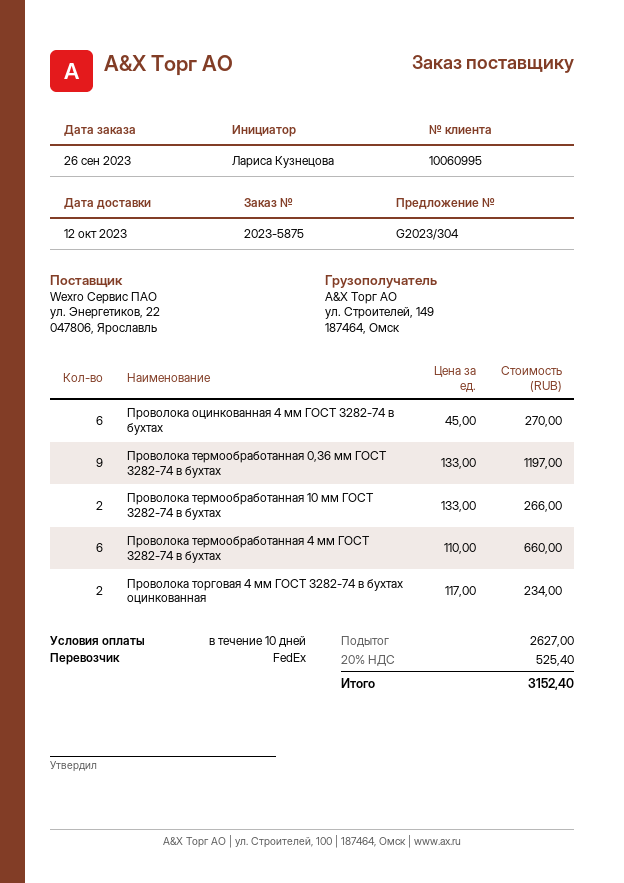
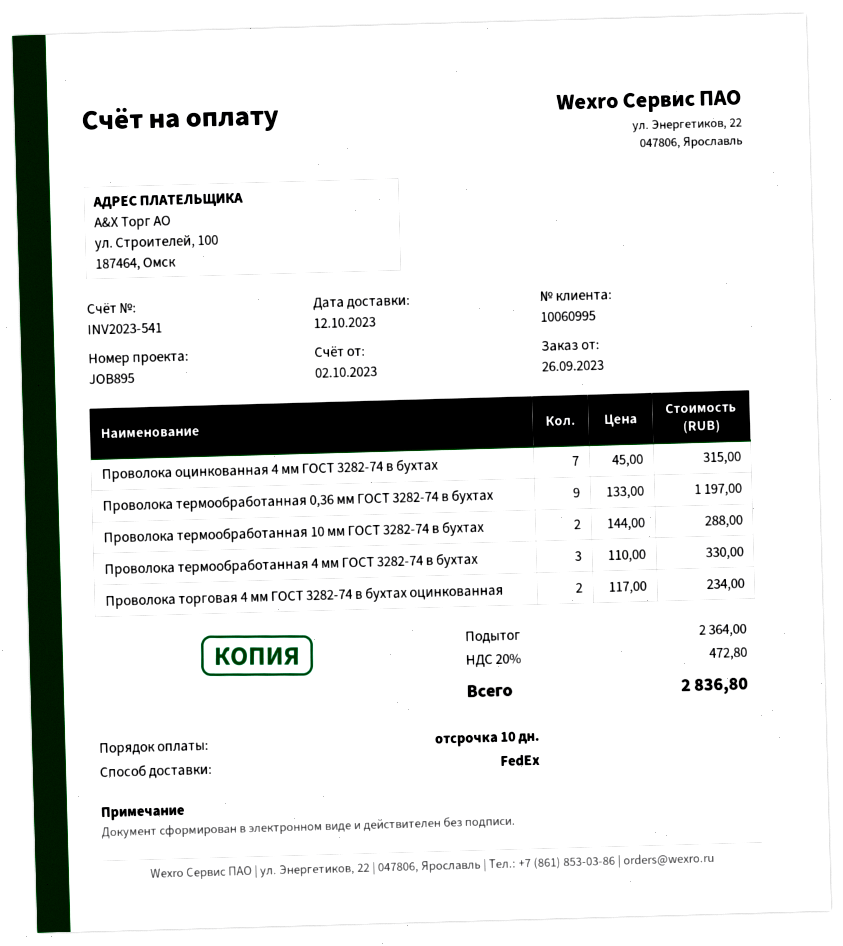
Проволока оцинкованная 4 мм ГОСТ 3282-74 в бухтах: 6 x 45.00 = 270.00 -> 7 x 45.00 = 315.00
Проволока термообработанная 10 мм ГОСТ 3282-74 в бухтах: 2 x 133.00 = 266.00 -> 2 x 144.00 = 288.00
Проволока термообработанная 4 мм ГОСТ 3282-74 в бухтах: 6 x 110.00 = 660.00 -> 3 x 110.00 = 330.00
subtotal: 2627.00 -> 2364.00
tax: 20% = 525.40 -> 20% = 472.80
total: 3152.40 -> 2836.80

